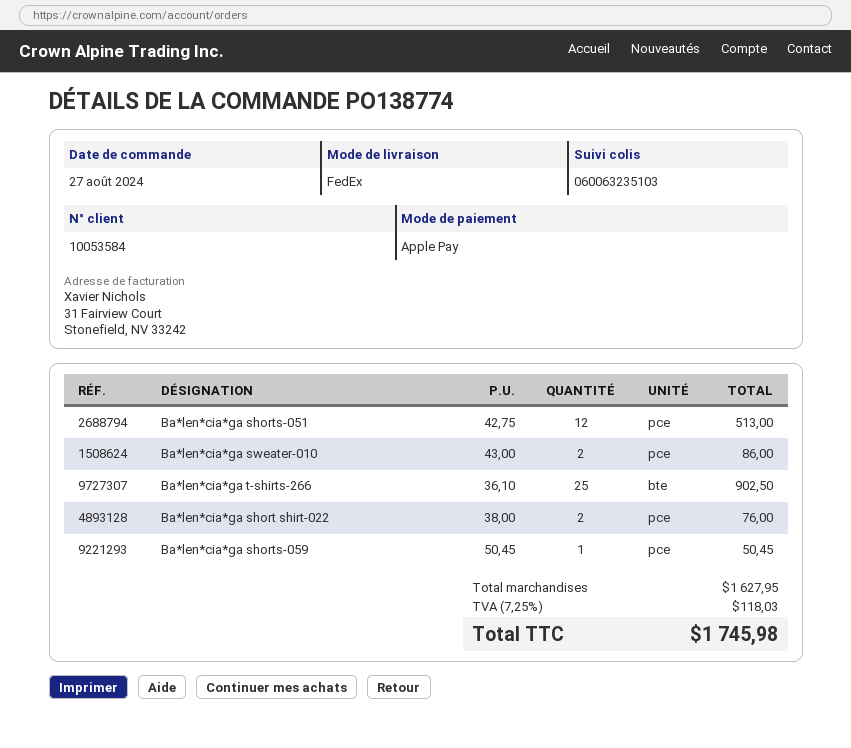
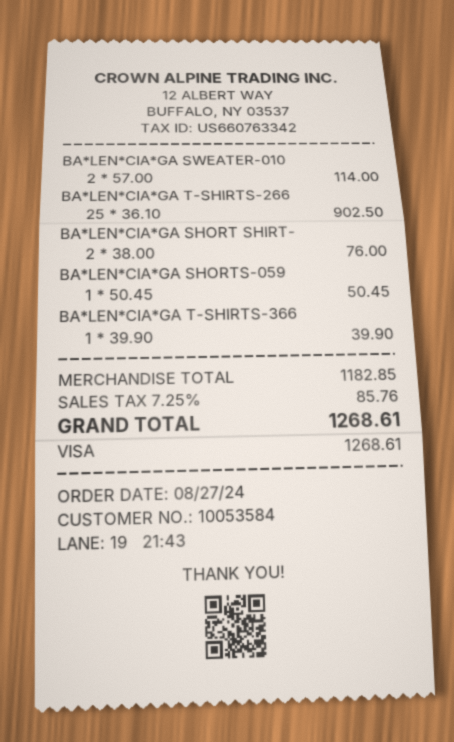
payment method: Apple Pay -> Visa
Ba*len*cia*ga shorts-051: 12 x 42.75 = 513.00 -> none
Ba*len*cia*ga sweater-010: 2 x 43.00 = 86.00 -> 2 x 57.00 = 114.00
BA*LEN*CIA*GA T-SHIRTS-366: none -> 1 x 39.90 = 39.90
subtotal: 1627.95 -> 1182.85
tax: 7.25% = 118.03 -> 7.25% = 85.76
total: 1745.98 -> 1268.61

